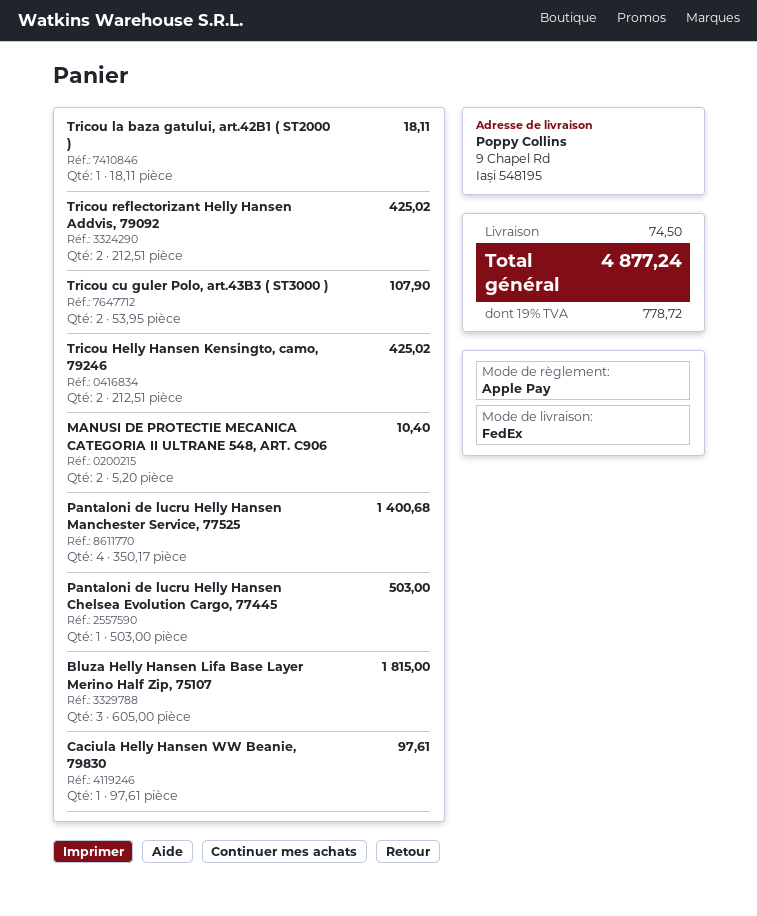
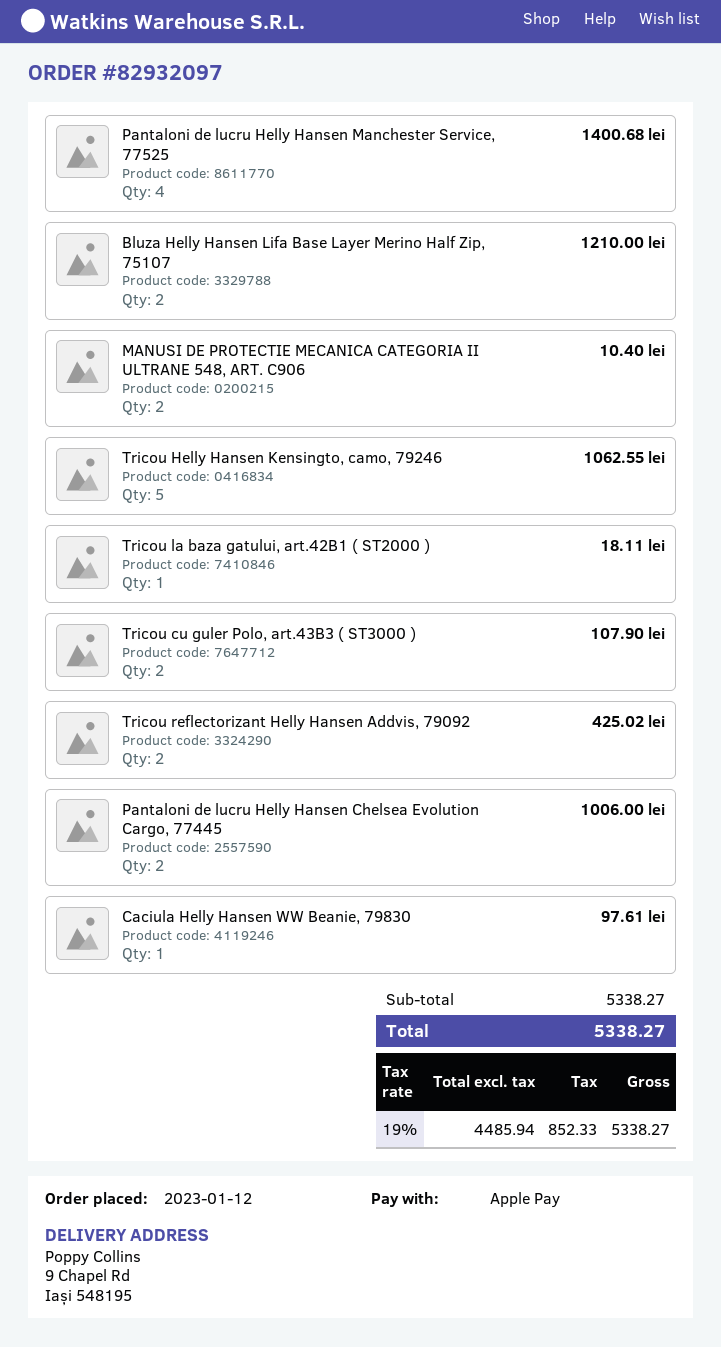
Tricou Helly Hansen Kensingto, camo, 79246: 2 for 425.02 -> 5 for 1062.55
Pantaloni de lucru Helly Hansen Chelsea Evolution Cargo, 77445: 1 for 503.00 -> 2 for 1006.00
Bluza Helly Hansen Lifa Base Layer Merino Half Zip, 75107: 3 for 1815.00 -> 2 for 1210.00
shipping: 74.50 -> none
tax: 19% = 778.72 -> 19% = 852.33
total: 4877.24 -> 5338.27

